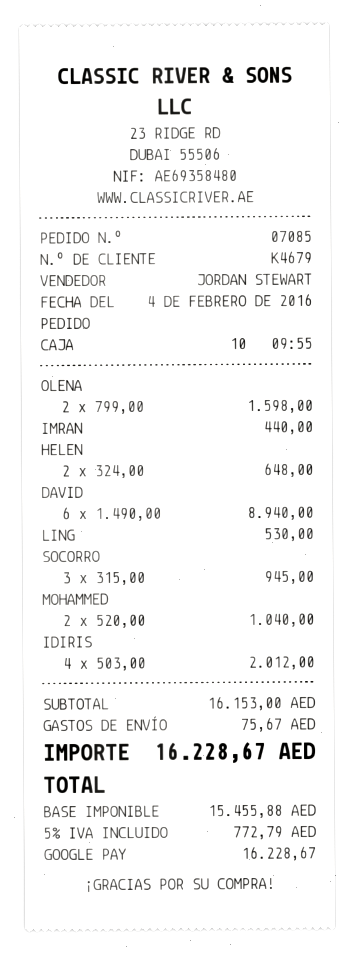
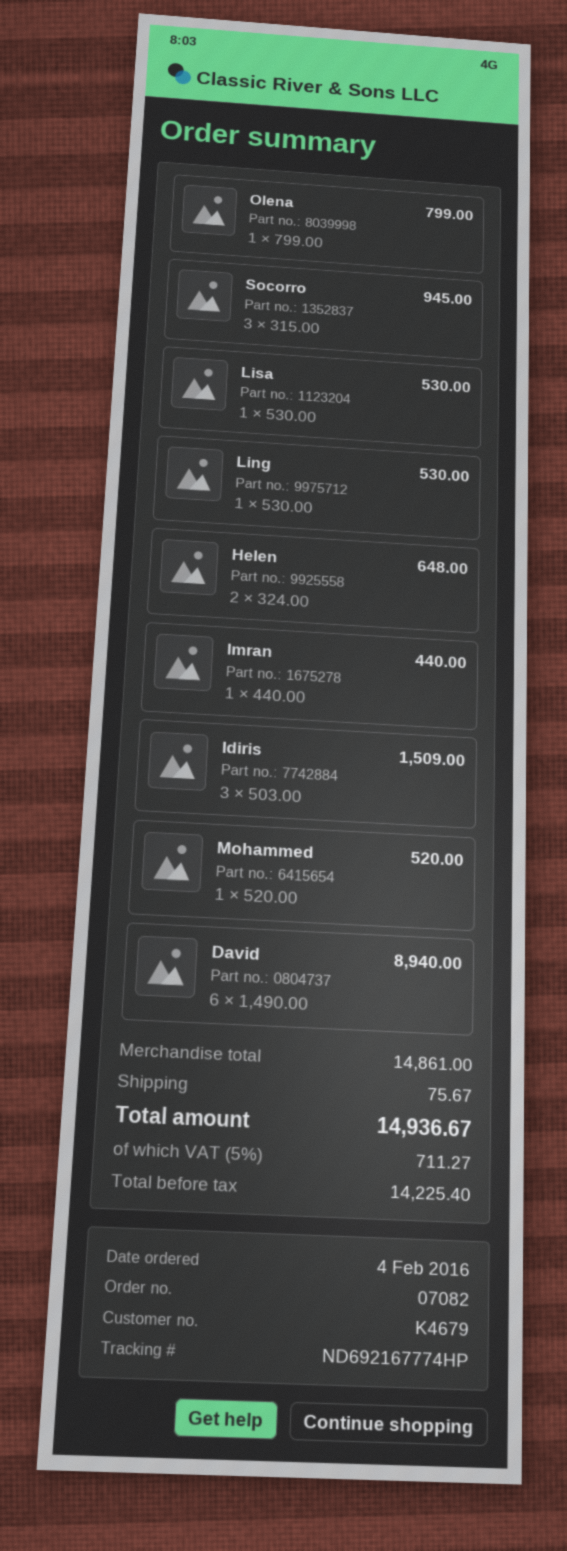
order number: 07085 -> 07082
OLENA: 2 x 799.00 = 1598.00 -> 1 x 799.00 = 799.00
MOHAMMED: 2 x 520.00 = 1040.00 -> 1 x 520.00 = 520.00
IDIRIS: 4 x 503.00 = 2012.00 -> 3 x 503.00 = 1509.00
Lisa: none -> 1 x 530.00 = 530.00
subtotal: 16153.00 -> 14861.00
net: 15455.88 -> 14225.40
tax: 5% = 772.79 -> 5% = 711.27
total: 16228.67 -> 14936.67

